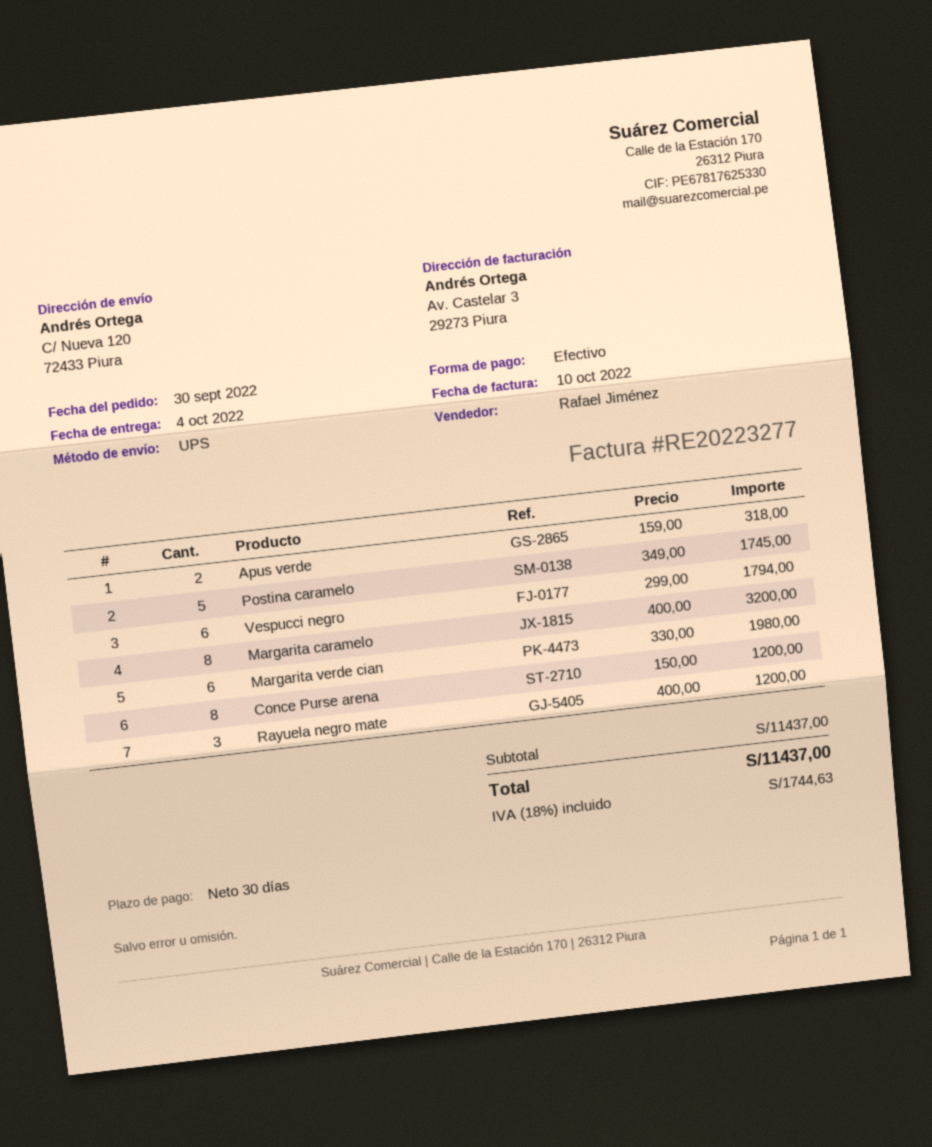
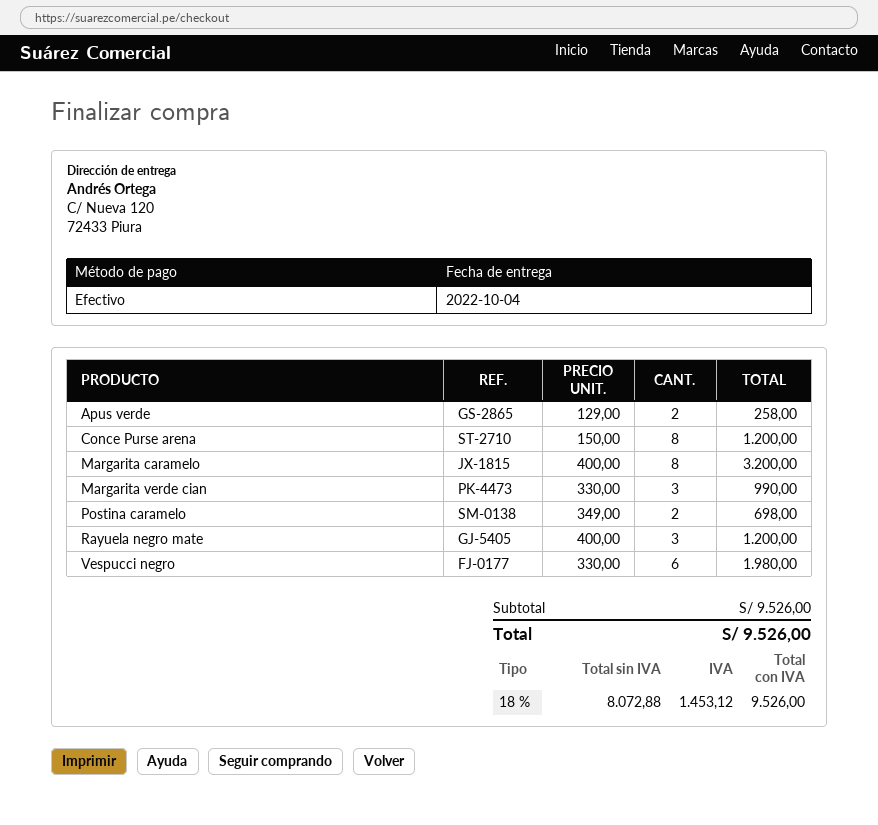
Apus verde: 2 x 159.00 = 318.00 -> 2 x 129.00 = 258.00
Postina caramelo: 5 x 349.00 = 1745.00 -> 2 x 349.00 = 698.00
Vespucci negro: 6 x 299.00 = 1794.00 -> 6 x 330.00 = 1980.00
Margarita verde cian: 6 x 330.00 = 1980.00 -> 3 x 330.00 = 990.00
subtotal: 11437.00 -> 9526.00
tax: 18% = 1744.63 -> 18% = 1453.12
total: 11437.00 -> 9526.00

